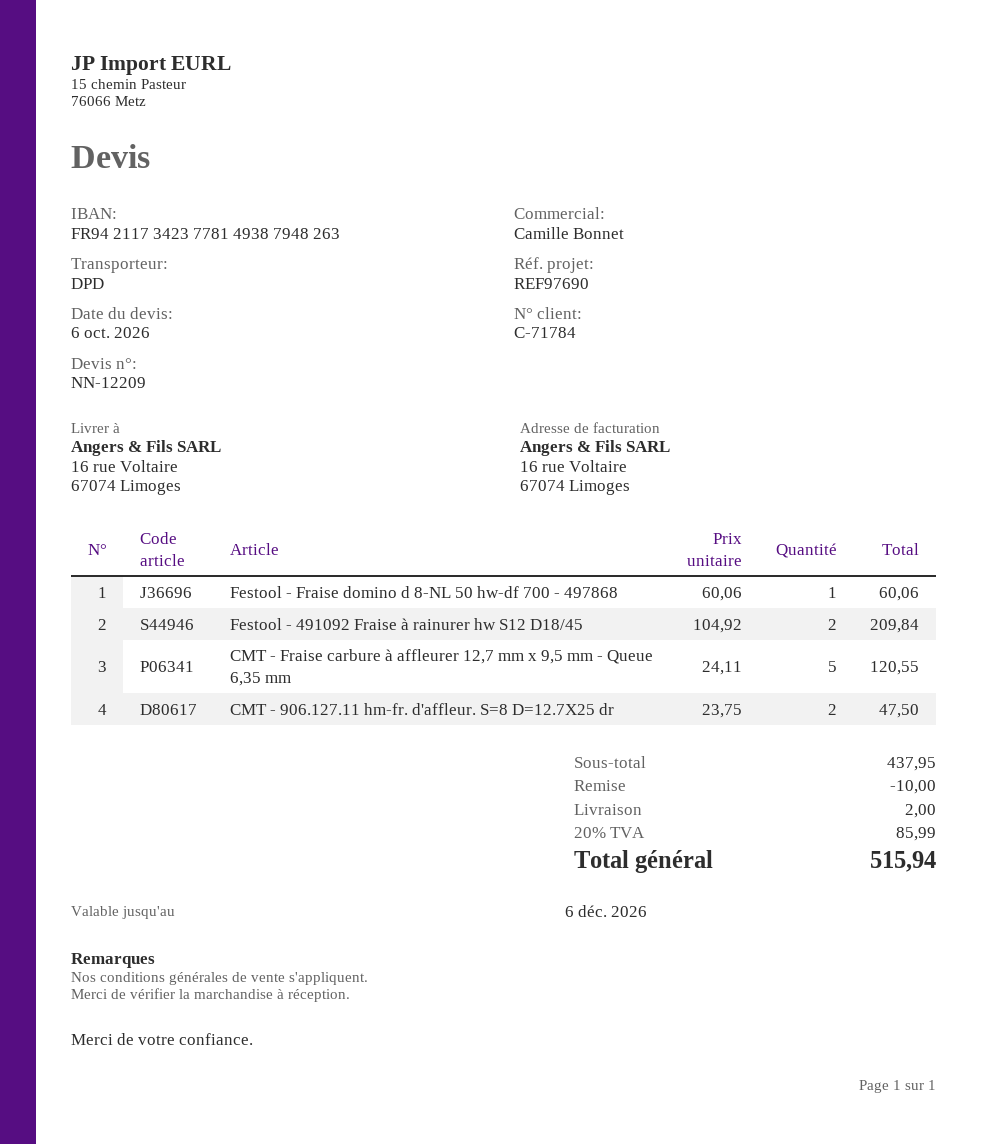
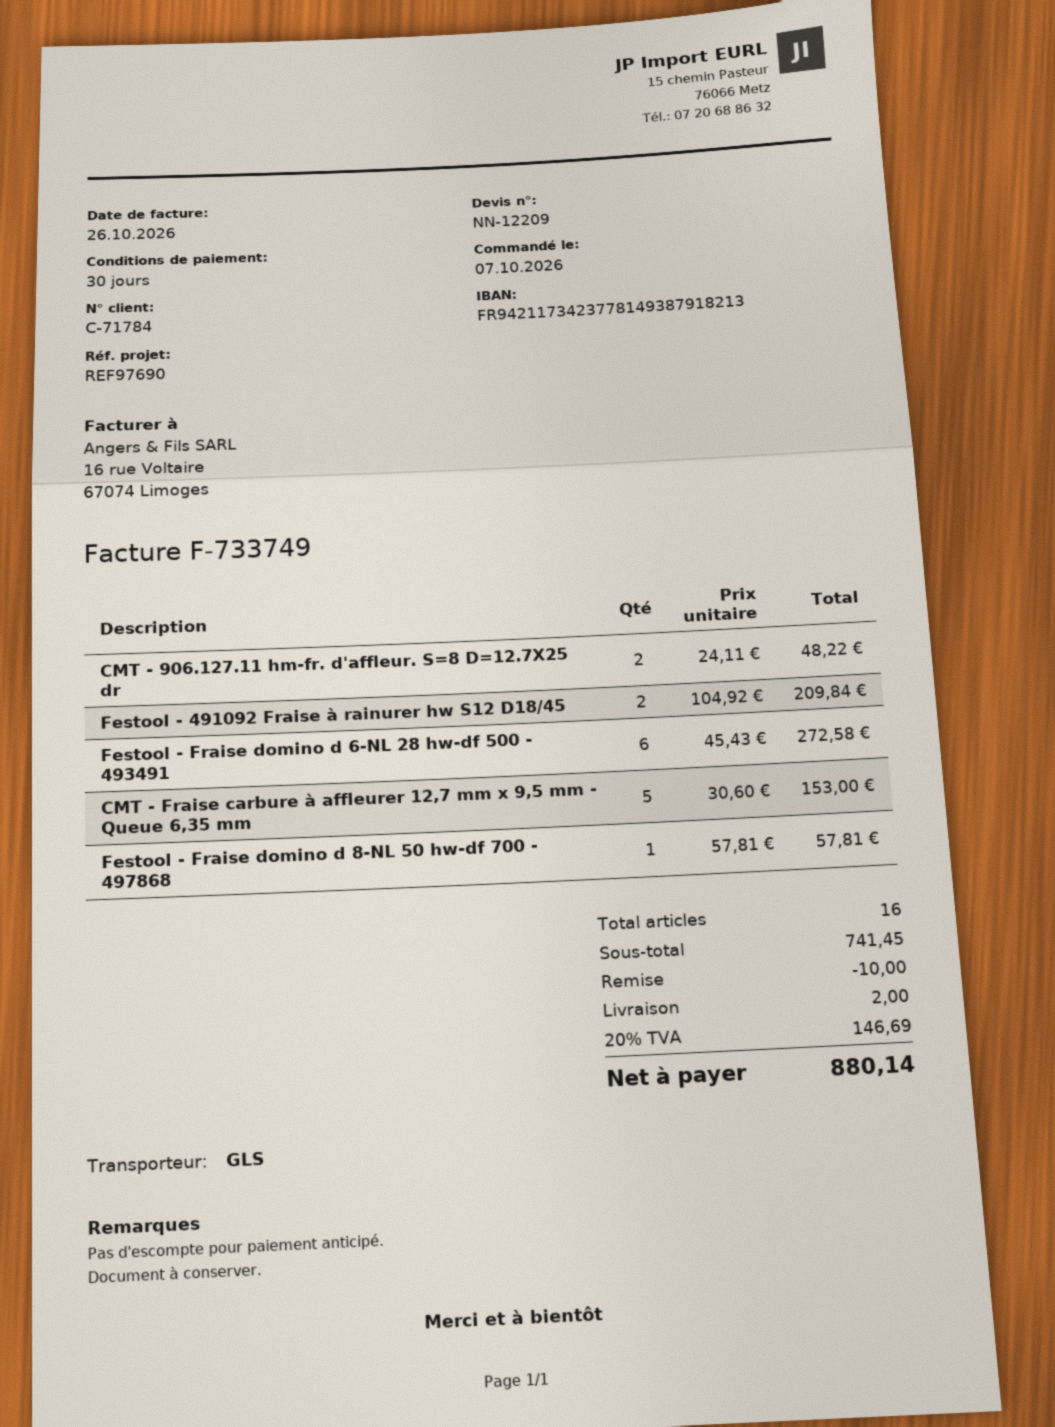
bank account: FR9421173423778149387948263 -> FR9421173423778149387918213
shipping method: DPD -> GLS
Festool - Fraise domino d 8-NL 50 hw-df 700 - 497868: 1 x 60.06 = 60.06 -> 1 x 57.81 = 57.81
CMT - Fraise carbure à affleurer 12,7 mm x 9,5 mm - Queue 6,35 mm: 5 x 24.11 = 120.55 -> 5 x 30.60 = 153.00
CMT - 906.127.11 hm-fr. d'affleur. S=8 D=12.7X25 dr: 2 x 23.75 = 47.50 -> 2 x 24.11 = 48.22
Festool - Fraise domino d 6-NL 28 hw-df 500 - 493491: none -> 6 x 45.43 = 272.58
subtotal: 437.95 -> 741.45
tax: 20% = 85.99 -> 20% = 146.69
total: 515.94 -> 880.14

